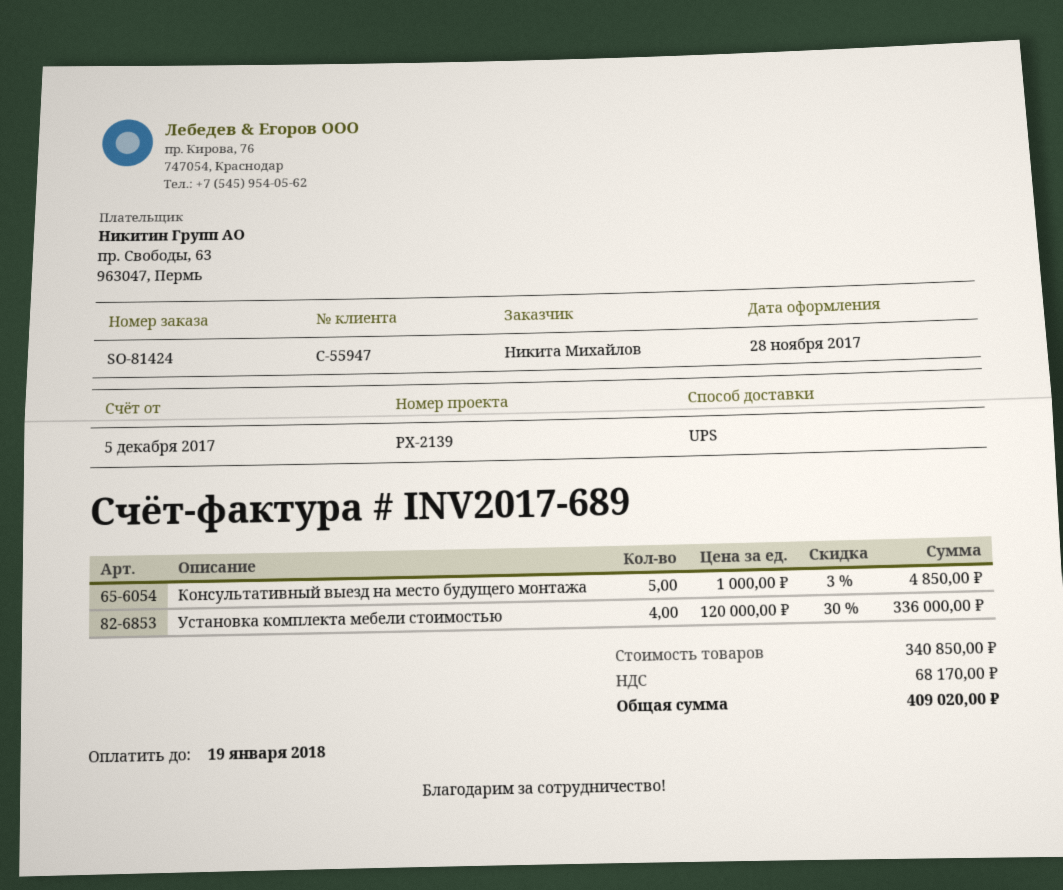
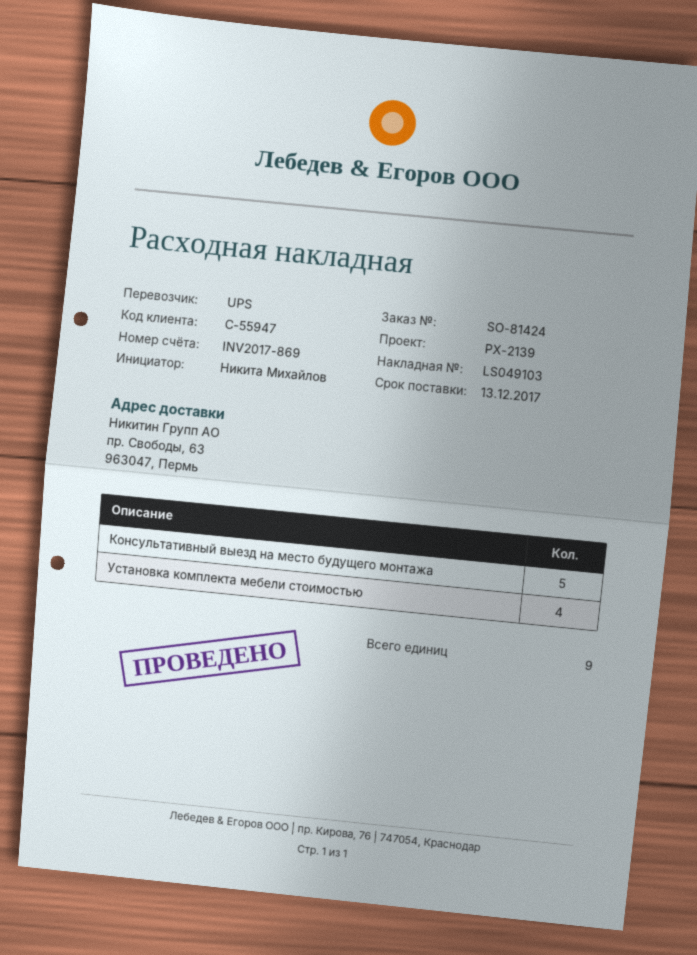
invoice number: INV2017-689 -> INV2017-869

